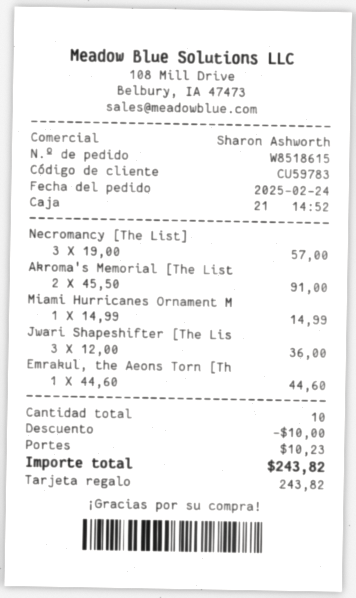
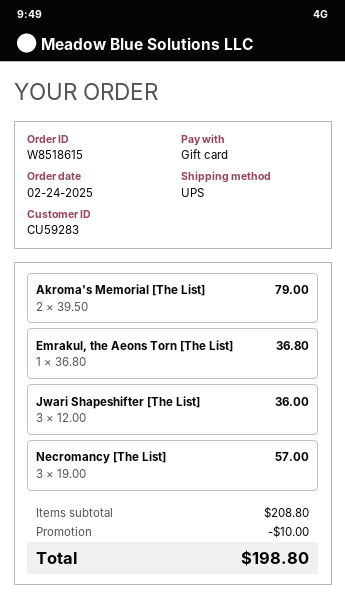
customer number: CU59783 -> CU59283
Akroma's Memorial [The List: 2 x 45.50 = 91.00 -> 2 x 39.50 = 79.00
Miami Hurricanes Ornament M: 1 x 14.99 = 14.99 -> none
Emrakul, the Aeons Torn [Th: 1 x 44.60 = 44.60 -> 1 x 36.80 = 36.80
shipping: 10.23 -> none
total: 243.82 -> 198.80

